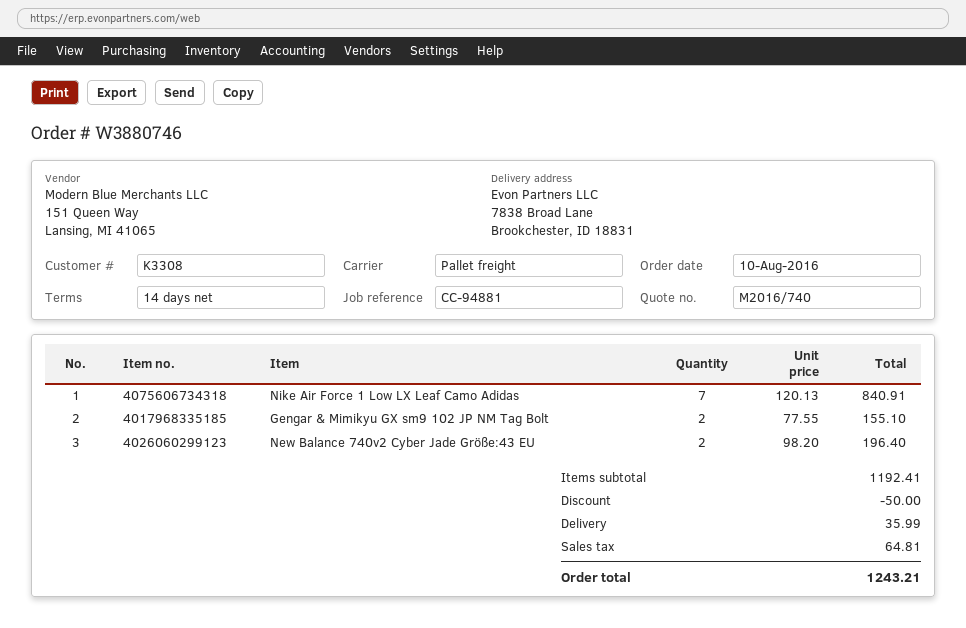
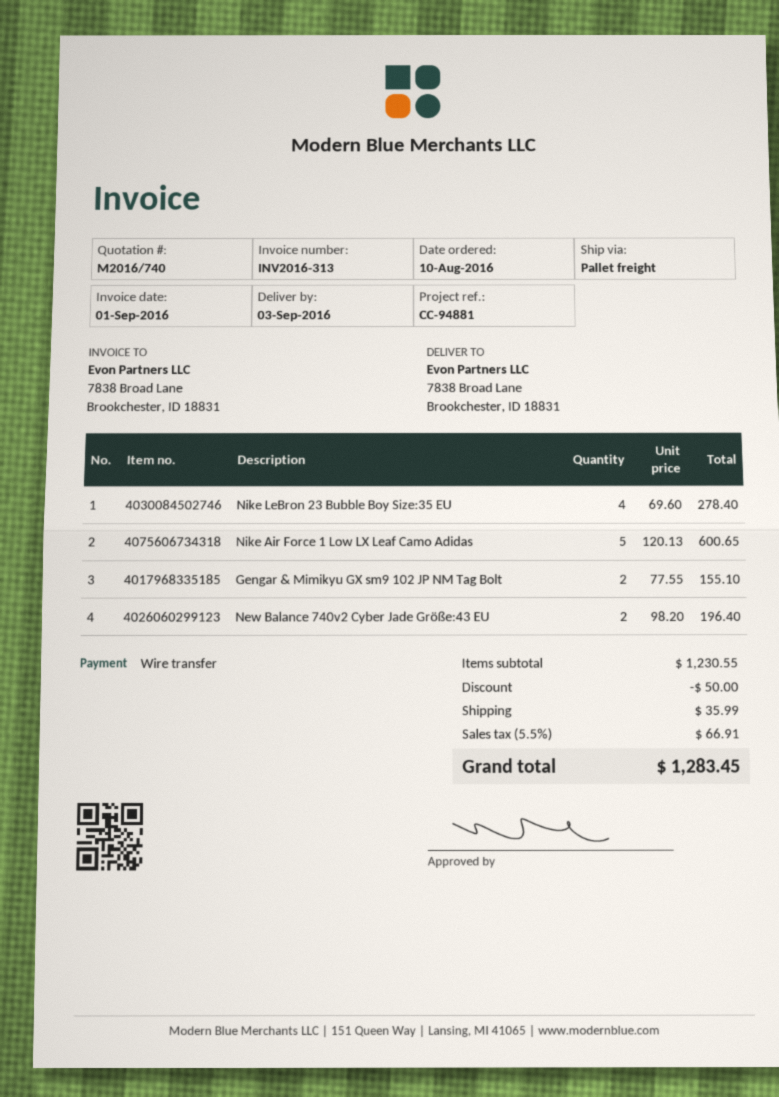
Nike Air Force 1 Low LX Leaf Camo Adidas: 7 x 120.13 = 840.91 -> 5 x 120.13 = 600.65
Nike LeBron 23 Bubble Boy Size:35 EU: none -> 4 x 69.60 = 278.40
subtotal: 1192.41 -> 1230.55
tax: 64.81 -> 66.91
total: 1243.21 -> 1283.45

